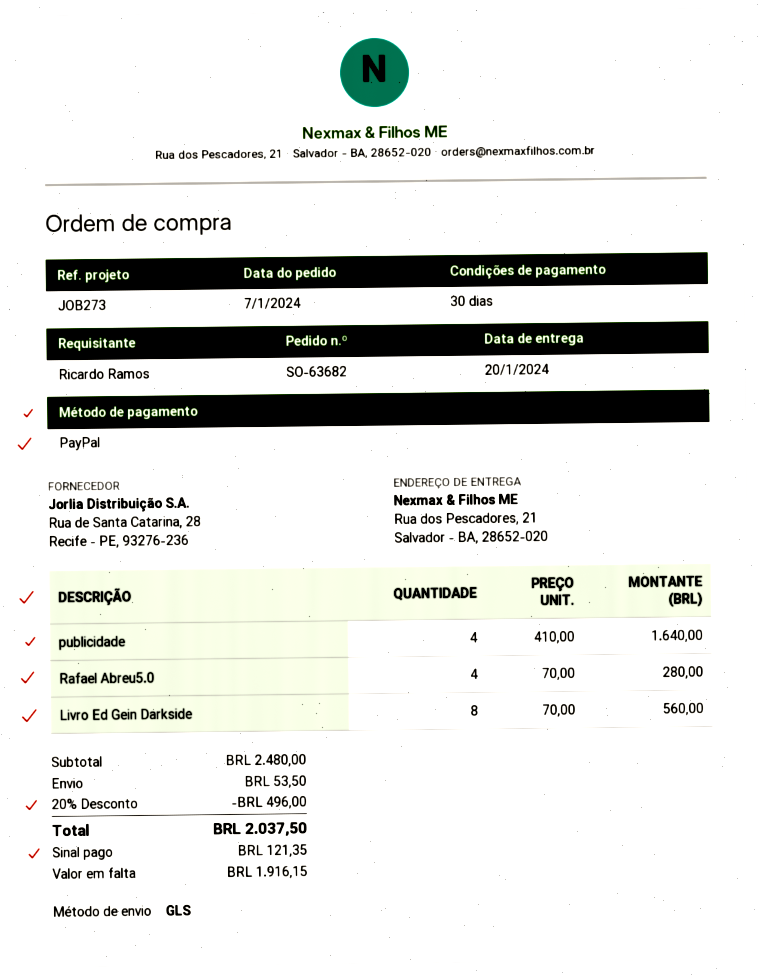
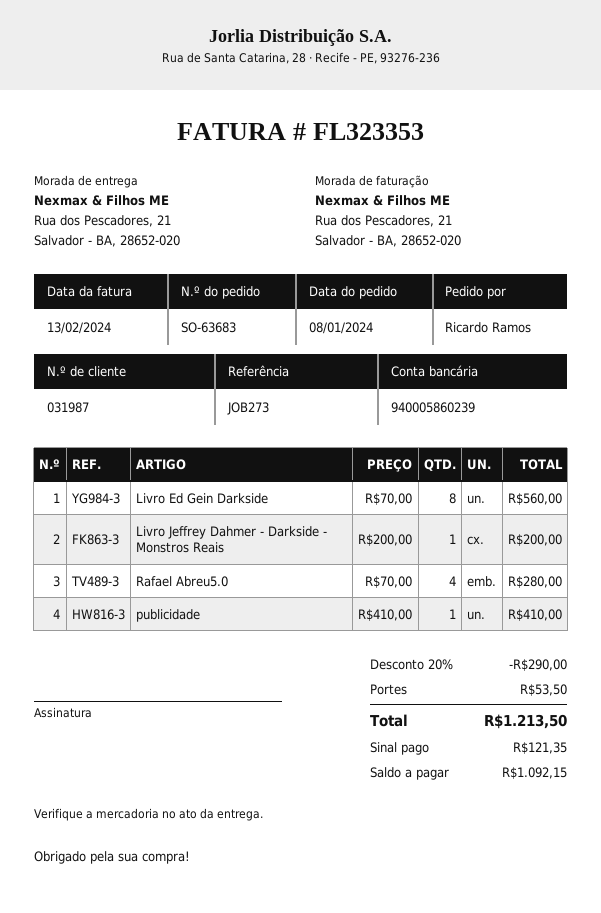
order number: SO-63682 -> SO-63683
order date: 2024-01-07 -> 2024-01-08
publicidade: 4 x 410.00 = 1640.00 -> 1 x 410.00 = 410.00
Livro Jeffrey Dahmer - Darkside - Monstros Reais: none -> 1 x 200.00 = 200.00
discount: 20% = 496.00 -> 20% = 290.00
total: 2037.50 -> 1213.50
balance: 1916.15 -> 1092.15

